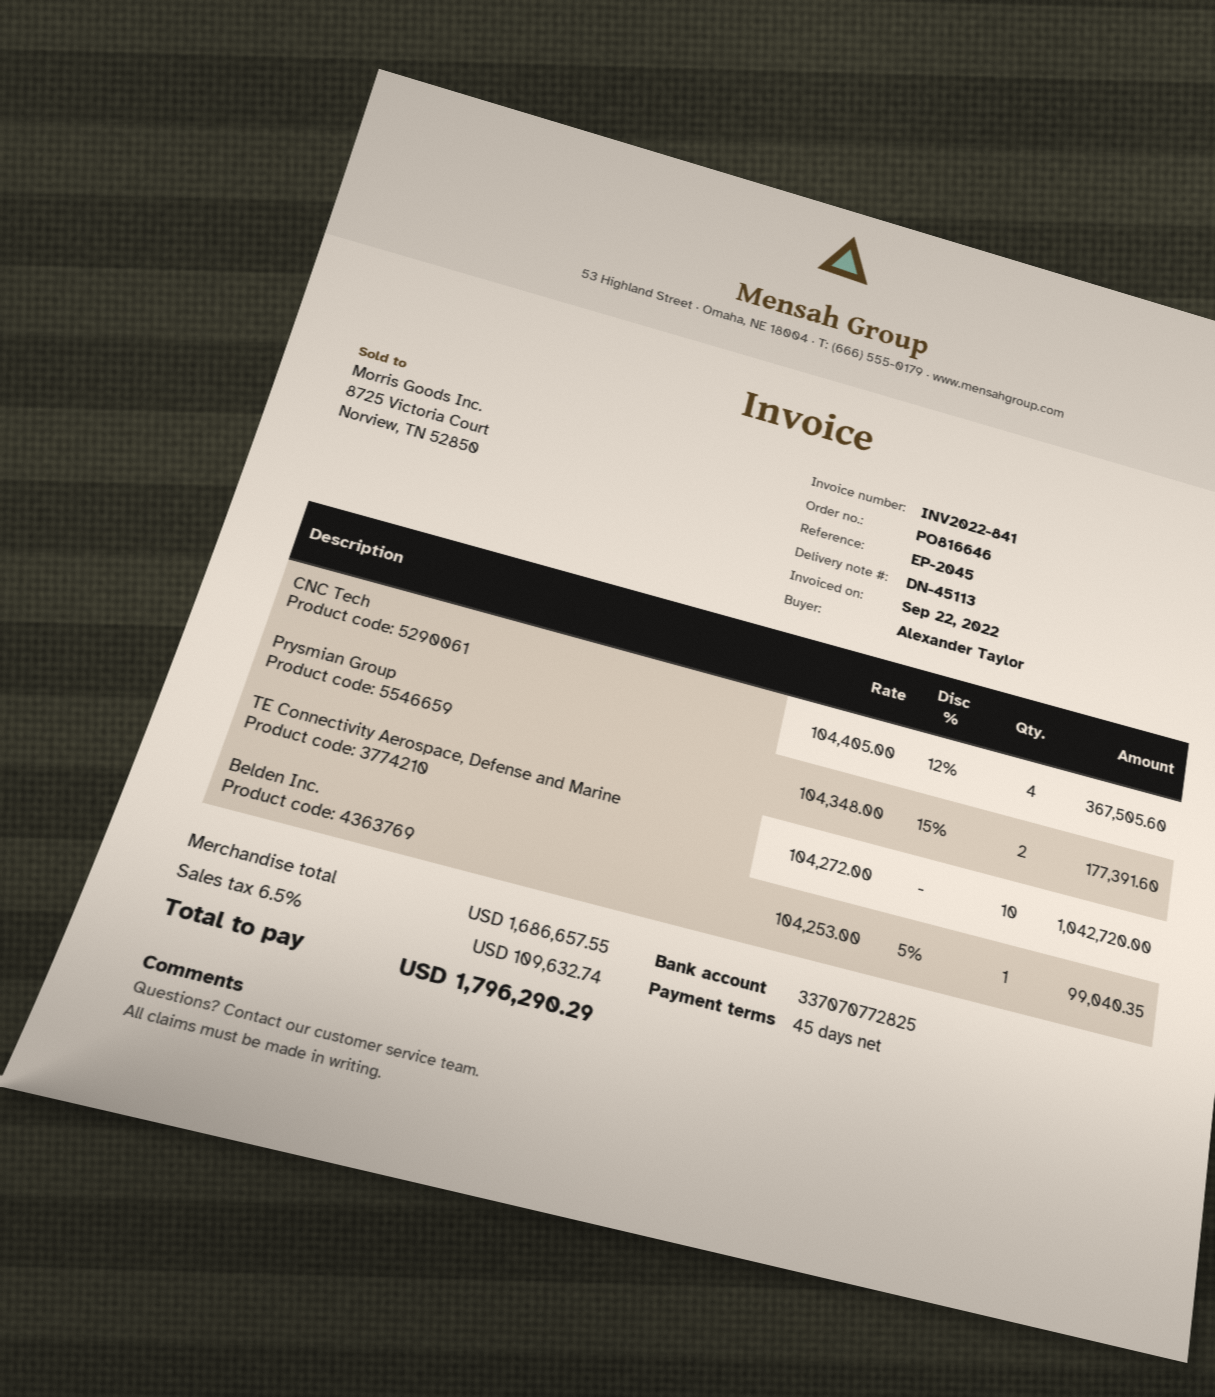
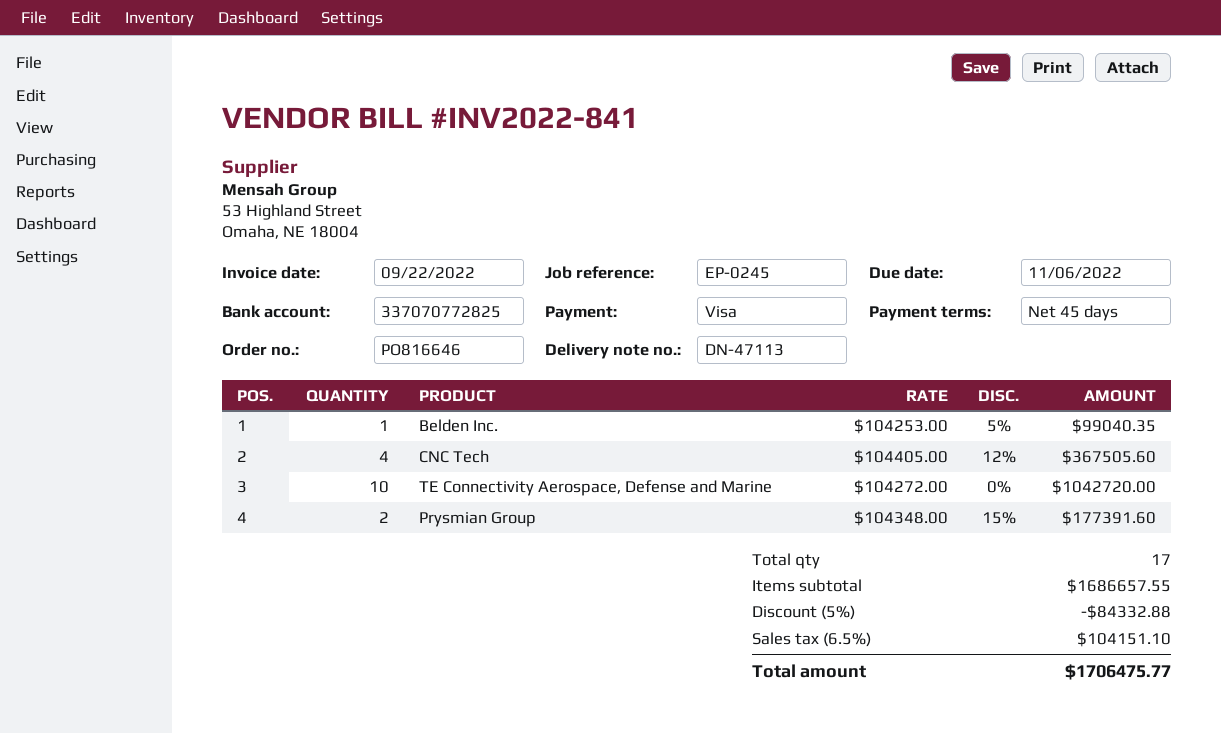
delivery note number: DN-45113 -> DN-47113
reference: EP-2045 -> EP-0245
discount: none -> 5% = 84332.88
tax: 6.5% = 109632.74 -> 6.5% = 104151.10
total: 1796290.29 -> 1706475.77

